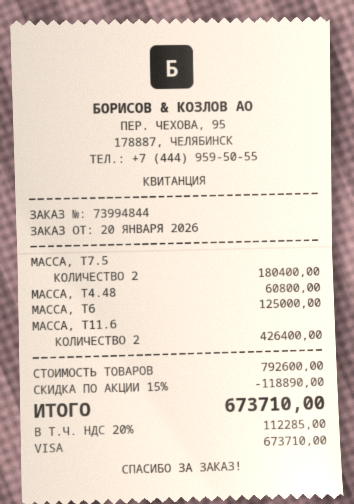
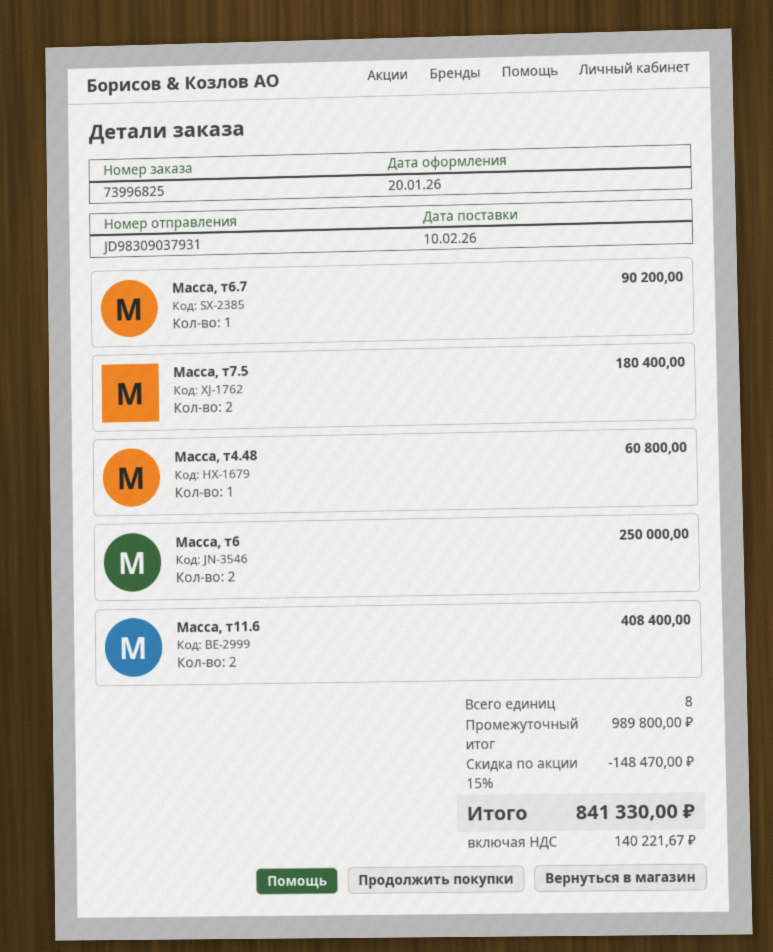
order number: 73994844 -> 73996825
МАССА, Т6: 1 for 125000.00 -> 2 for 250000.00
МАССА, Т11.6: 2 for 426400.00 -> 2 for 408400.00
Масса, т6.7: none -> 1 for 90200.00
subtotal: 792600.00 -> 989800.00
discount: 15% = 118890.00 -> 15% = 148470.00
tax: 112285.00 -> 140221.67
total: 673710.00 -> 841330.00

